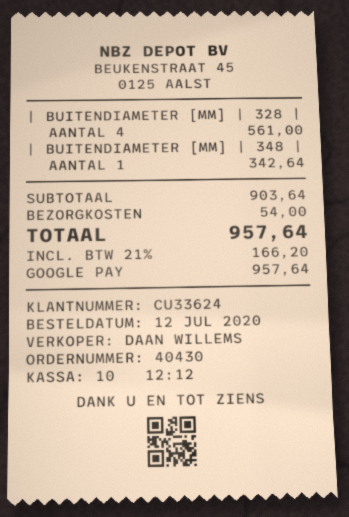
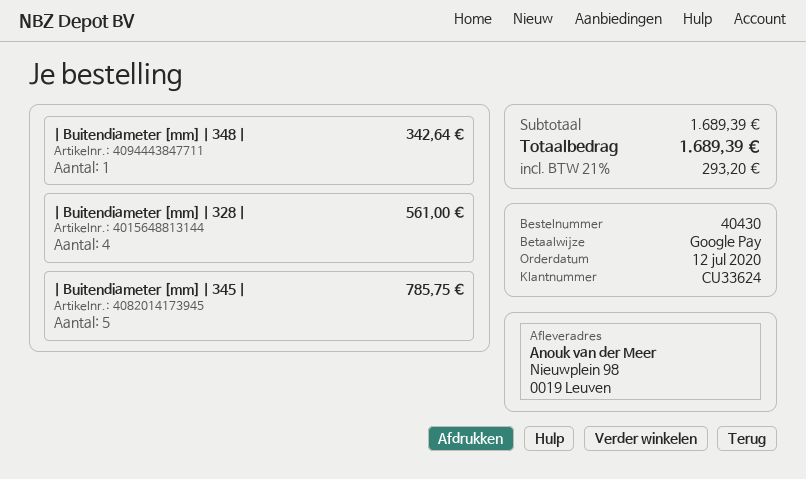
| Buitendiameter [mm] | 345 |: none -> 5 for 785.75
subtotal: 903.64 -> 1689.39
shipping: 54.00 -> none
tax: 21% = 166.20 -> 21% = 293.20
total: 957.64 -> 1689.39

